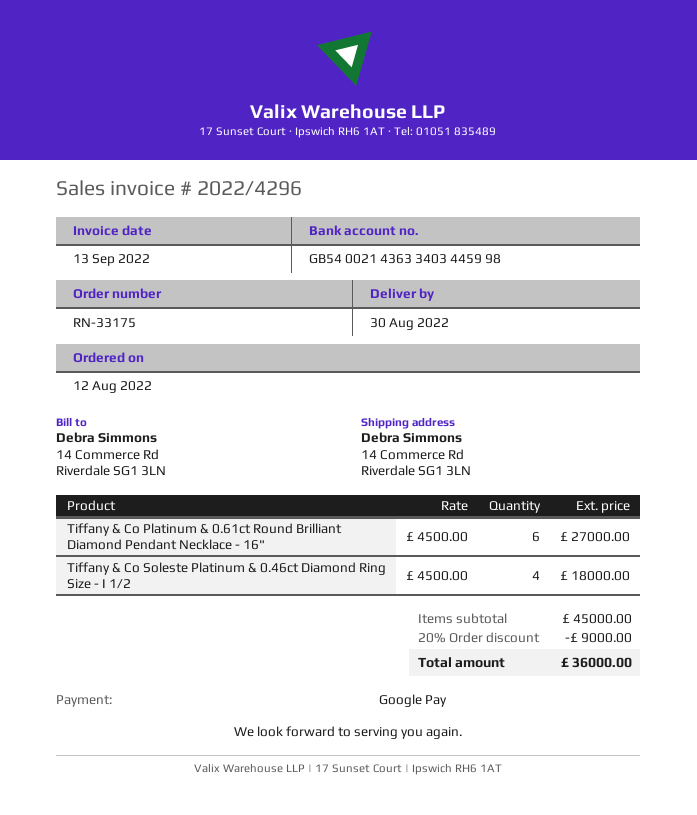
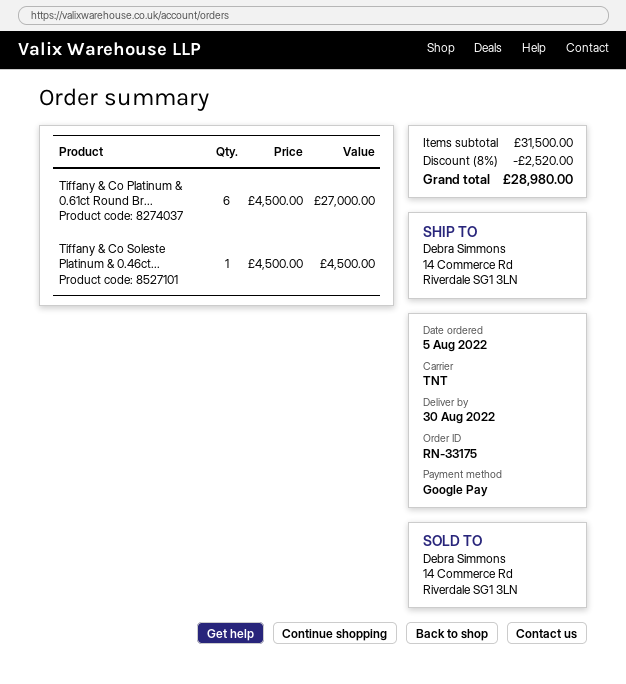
order date: 2022-08-12 -> 2022-08-05
Tiffany & Co Soleste Platinum & 0.46ct Diamond Ring Size - I 1/2: 4 x 4500.00 = 18000.00 -> 1 x 4500.00 = 4500.00
subtotal: 45000.00 -> 31500.00
discount: 20% = 9000.00 -> 8% = 2520.00
total: 36000.00 -> 28980.00

